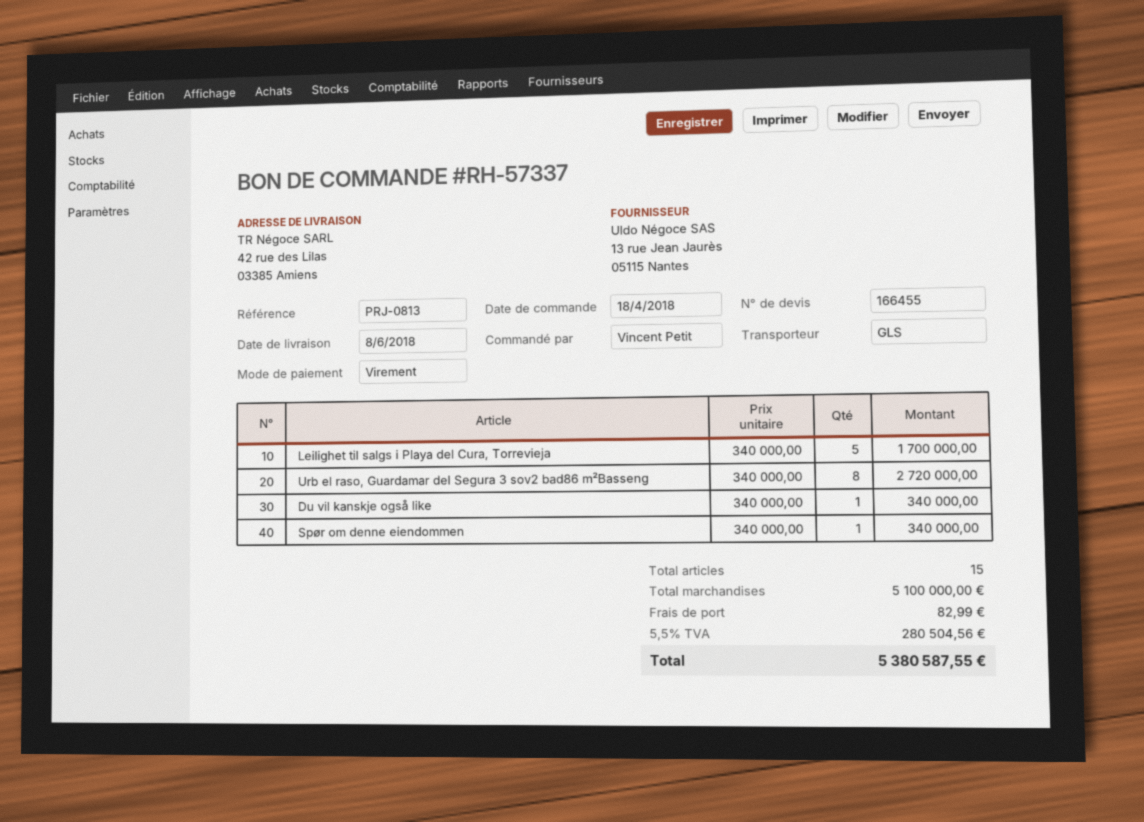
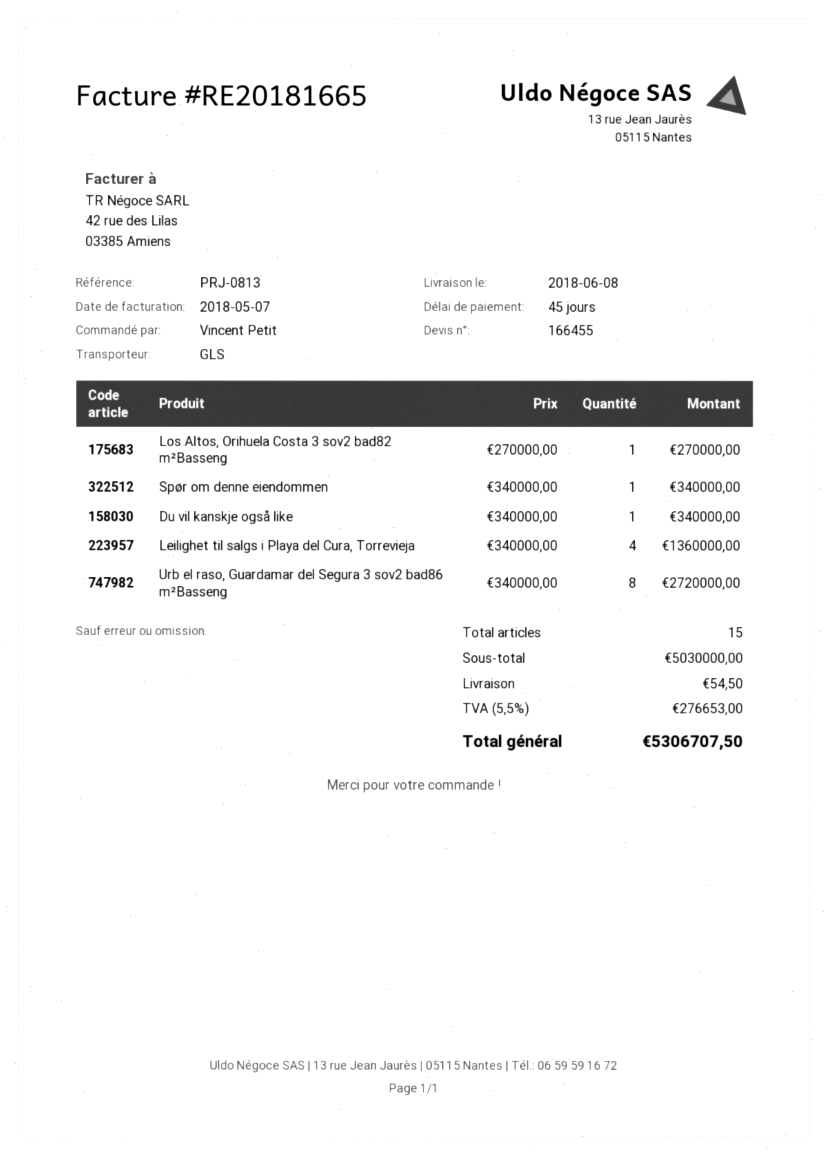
Leilighet til salgs i Playa del Cura, Torrevieja: 5 x 340000.00 = 1700000.00 -> 4 x 340000.00 = 1360000.00
Los Altos, Orihuela Costa 3 sov2 bad82 m²Basseng: none -> 1 x 270000.00 = 270000.00
subtotal: 5100000.00 -> 5030000.00
shipping: 82.99 -> 54.50
tax: 5.5% = 280504.56 -> 5.5% = 276653.00
total: 5380587.55 -> 5306707.50

